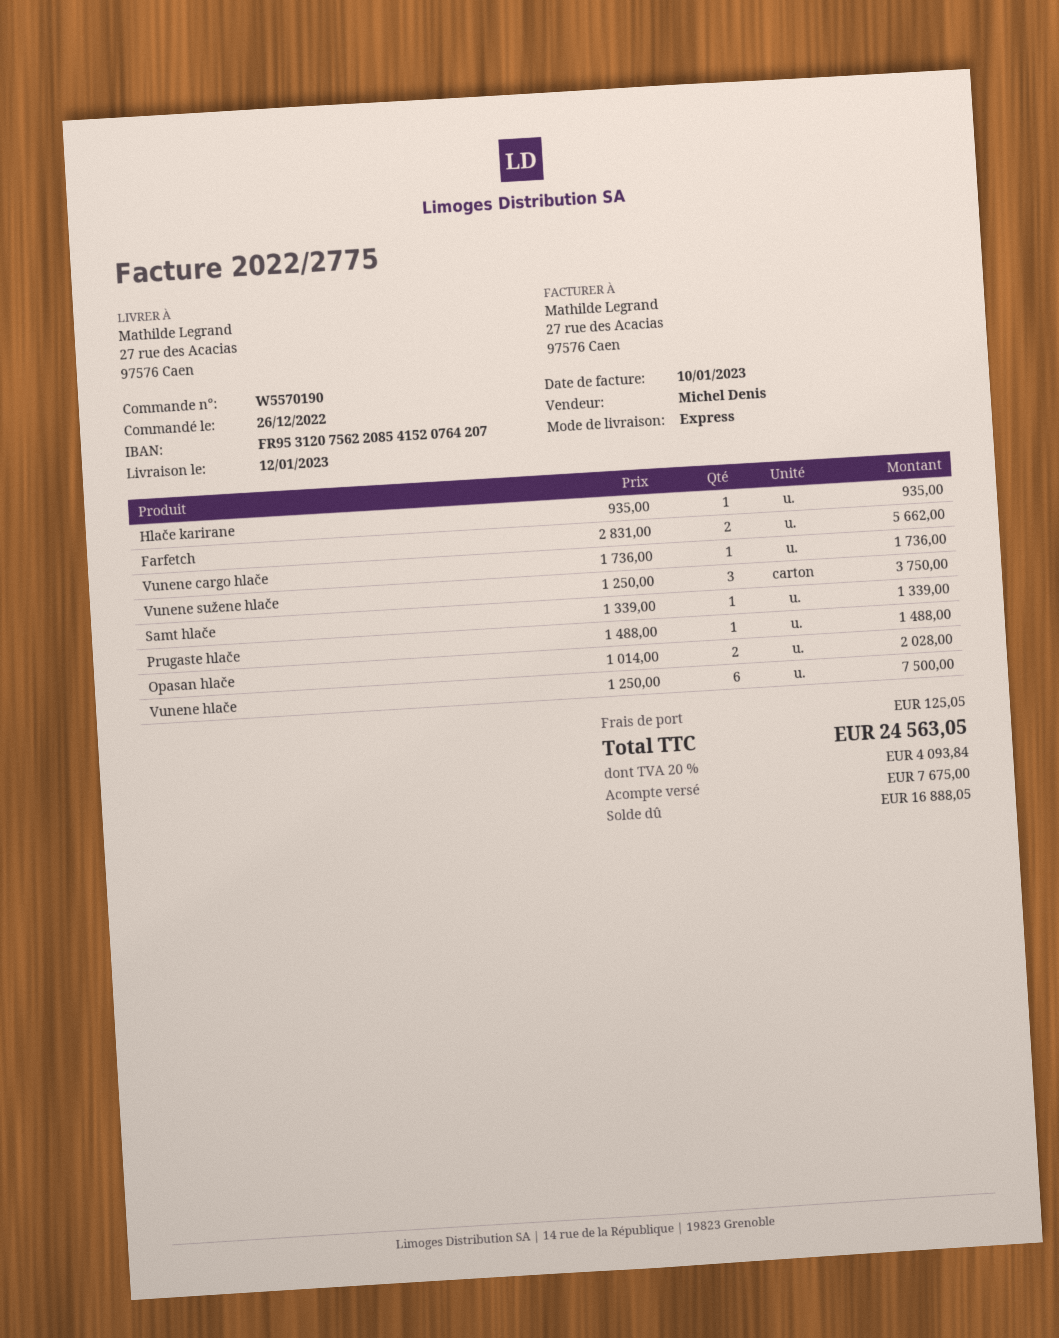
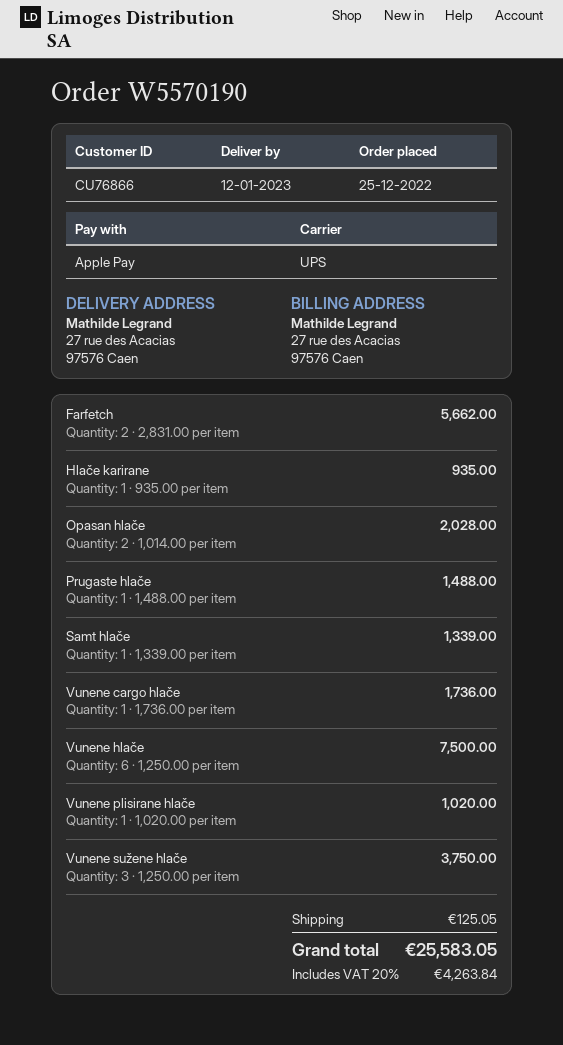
order date: 2022-12-26 -> 2022-12-25
shipping method: express -> UPS
Vunene plisirane hlače: none -> 1 x 1020.00 = 1020.00
tax: 20% = 4093.84 -> 20% = 4263.84
total: 24563.05 -> 25583.05

